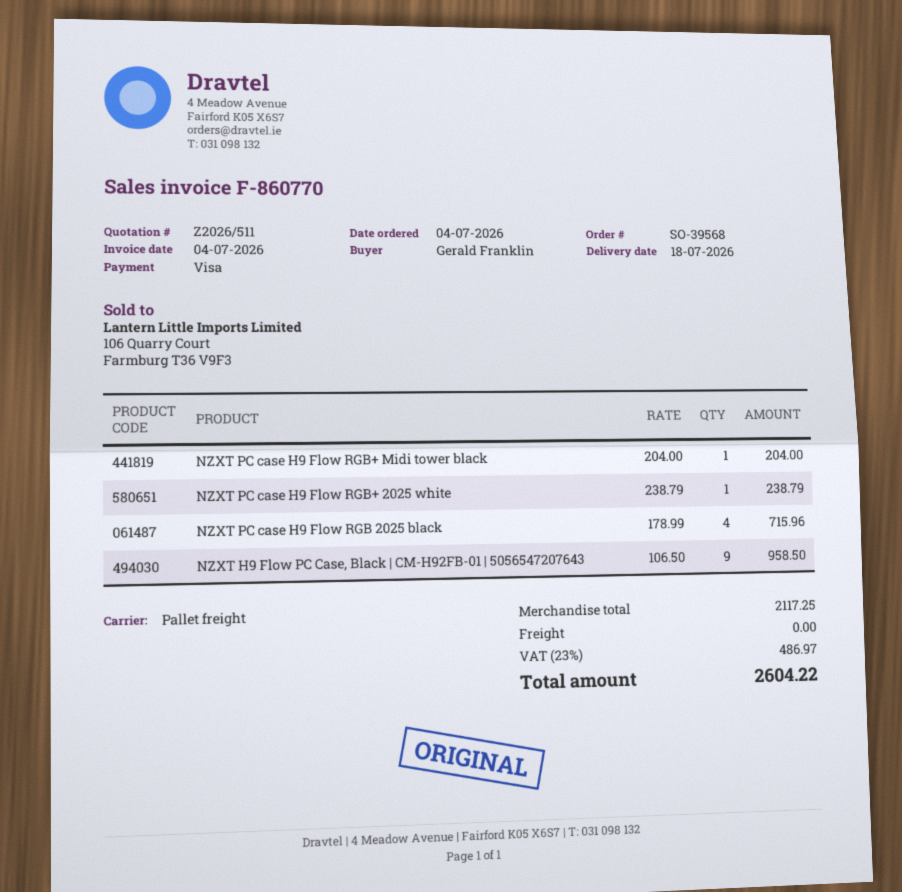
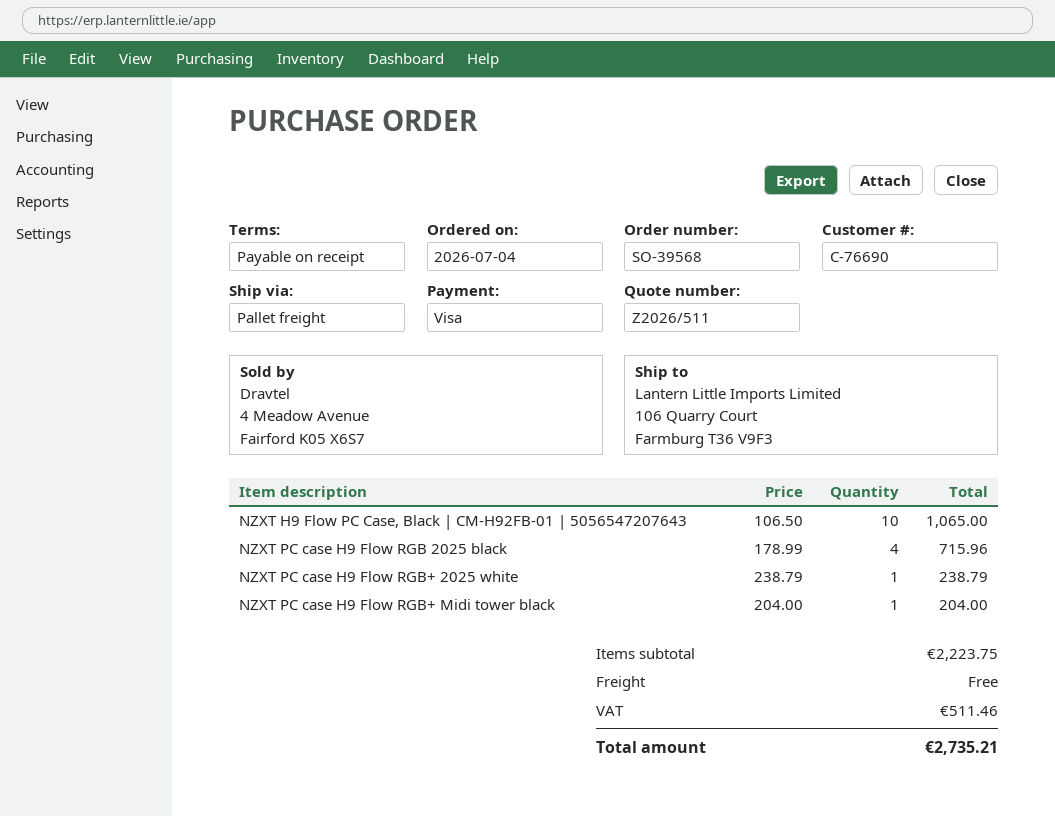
NZXT H9 Flow PC Case, Black | CM-H92FB-01 | 5056547207643: 9 x 106.50 = 958.50 -> 10 x 106.50 = 1065.00
subtotal: 2117.25 -> 2223.75
tax: 486.97 -> 511.46
total: 2604.22 -> 2735.21

